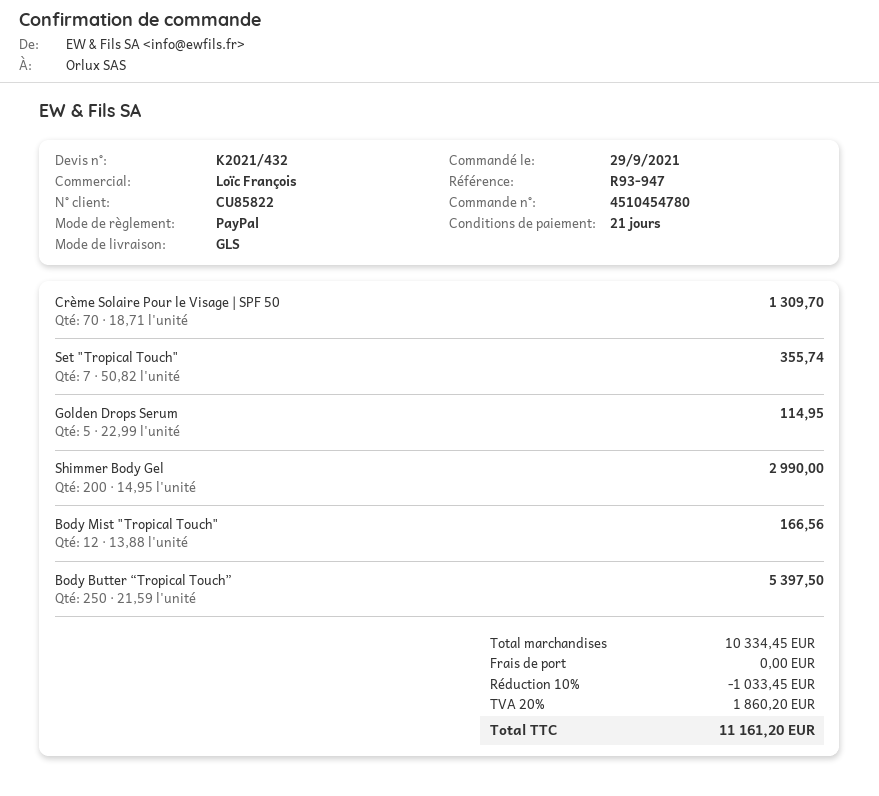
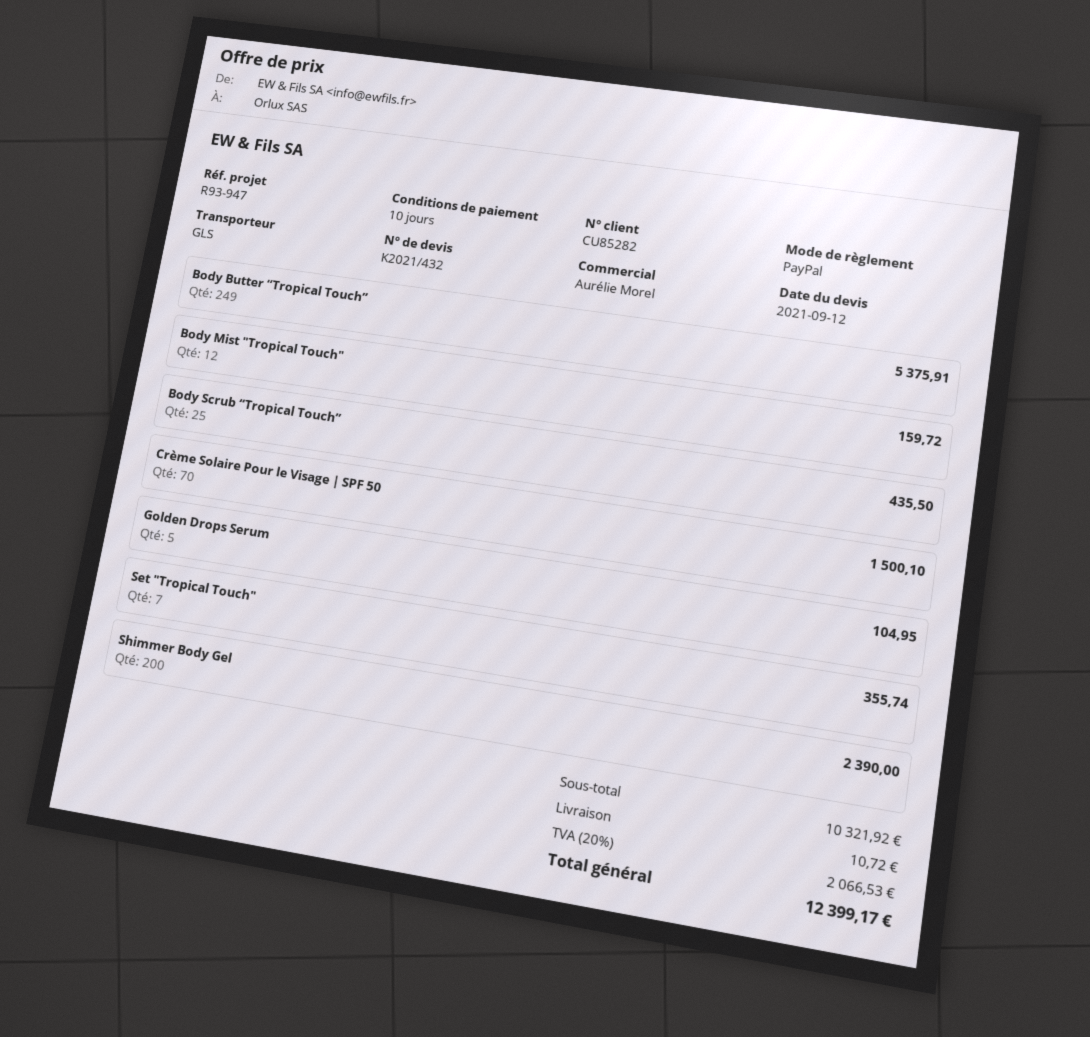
payment terms: 21 days -> 10 days
customer number: CU85822 -> CU85282
sales rep: Loïc François -> Aurélie Morel
Crème Solaire Pour le Visage | SPF 50: 70 for 1309.70 -> 70 for 1500.10
Golden Drops Serum: 5 for 114.95 -> 5 for 104.95
Shimmer Body Gel: 200 for 2990.00 -> 200 for 2390.00
Body Mist "Tropical Touch": 12 for 166.56 -> 12 for 159.72
Body Butter “Tropical Touch”: 250 for 5397.50 -> 249 for 5375.91
Body Scrub “Tropical Touch”: none -> 25 for 435.50
subtotal: 10334.45 -> 10321.92
discount: 10% = 1033.45 -> none
shipping: 0.00 -> 10.72
tax: 20% = 1860.20 -> 20% = 2066.53
total: 11161.20 -> 12399.17

